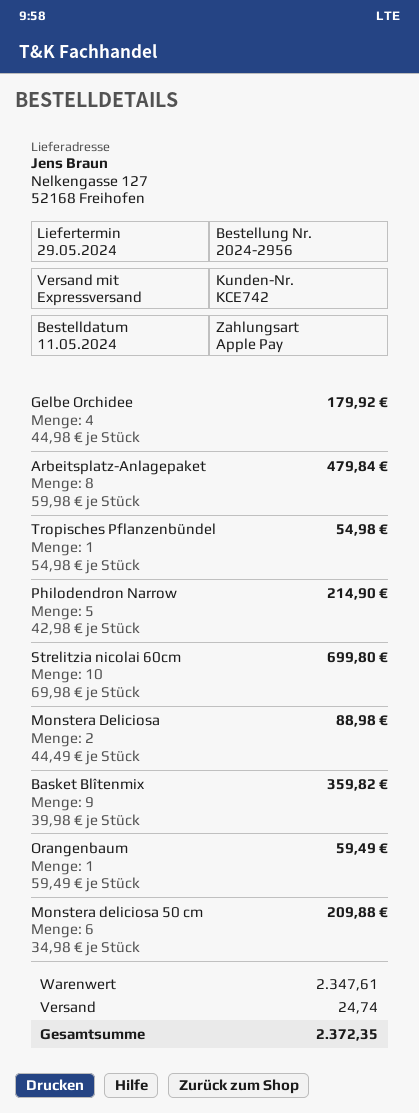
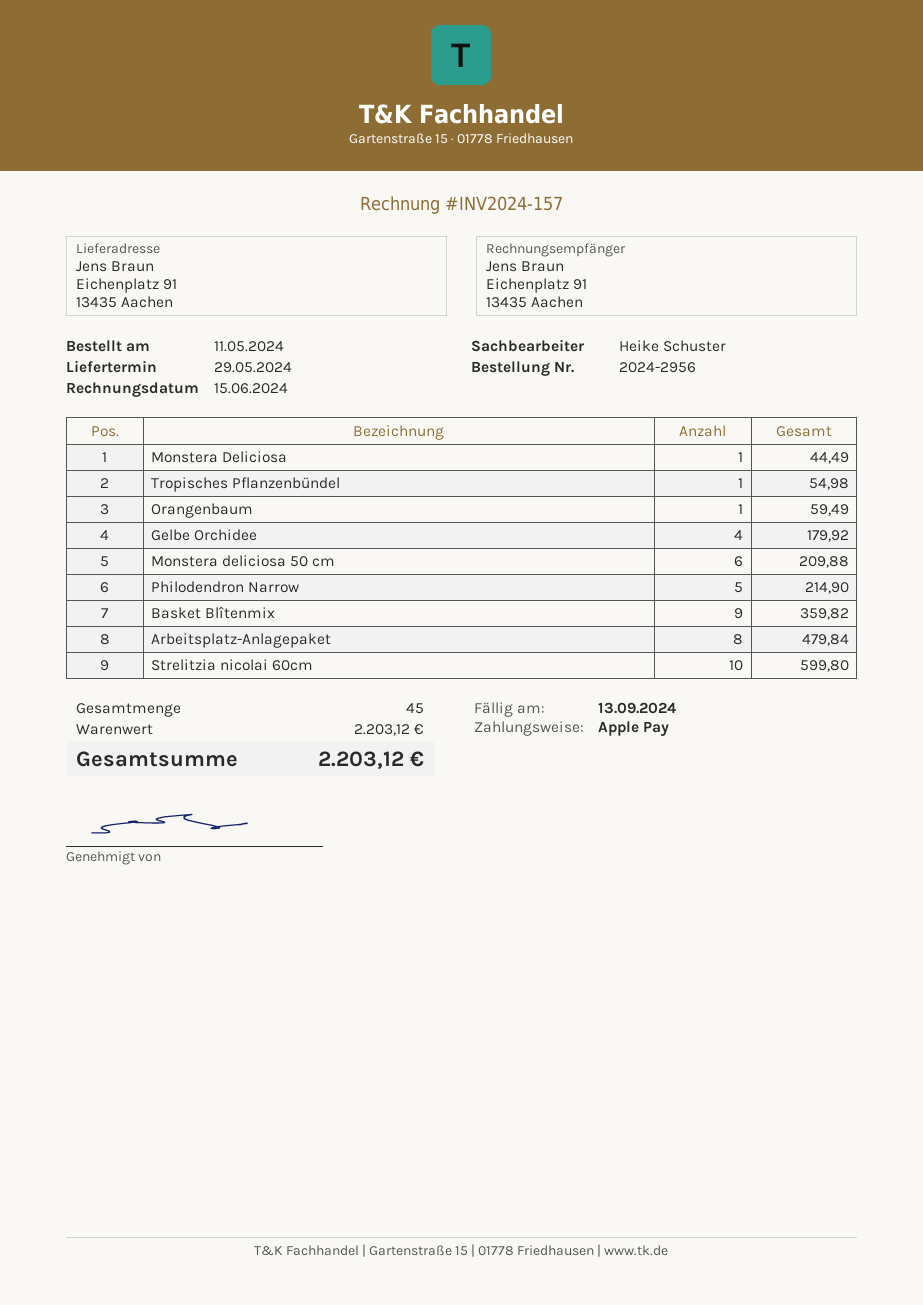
ship to: Nelkengasse 127, 52168 Freihofen -> Eichenplatz 91, 13435 Aachen
Strelitzia nicolai 60cm: 10 for 699.80 -> 10 for 599.80
Monstera Deliciosa: 2 for 88.98 -> 1 for 44.49
subtotal: 2347.61 -> 2203.12
shipping: 24.74 -> none
total: 2372.35 -> 2203.12

